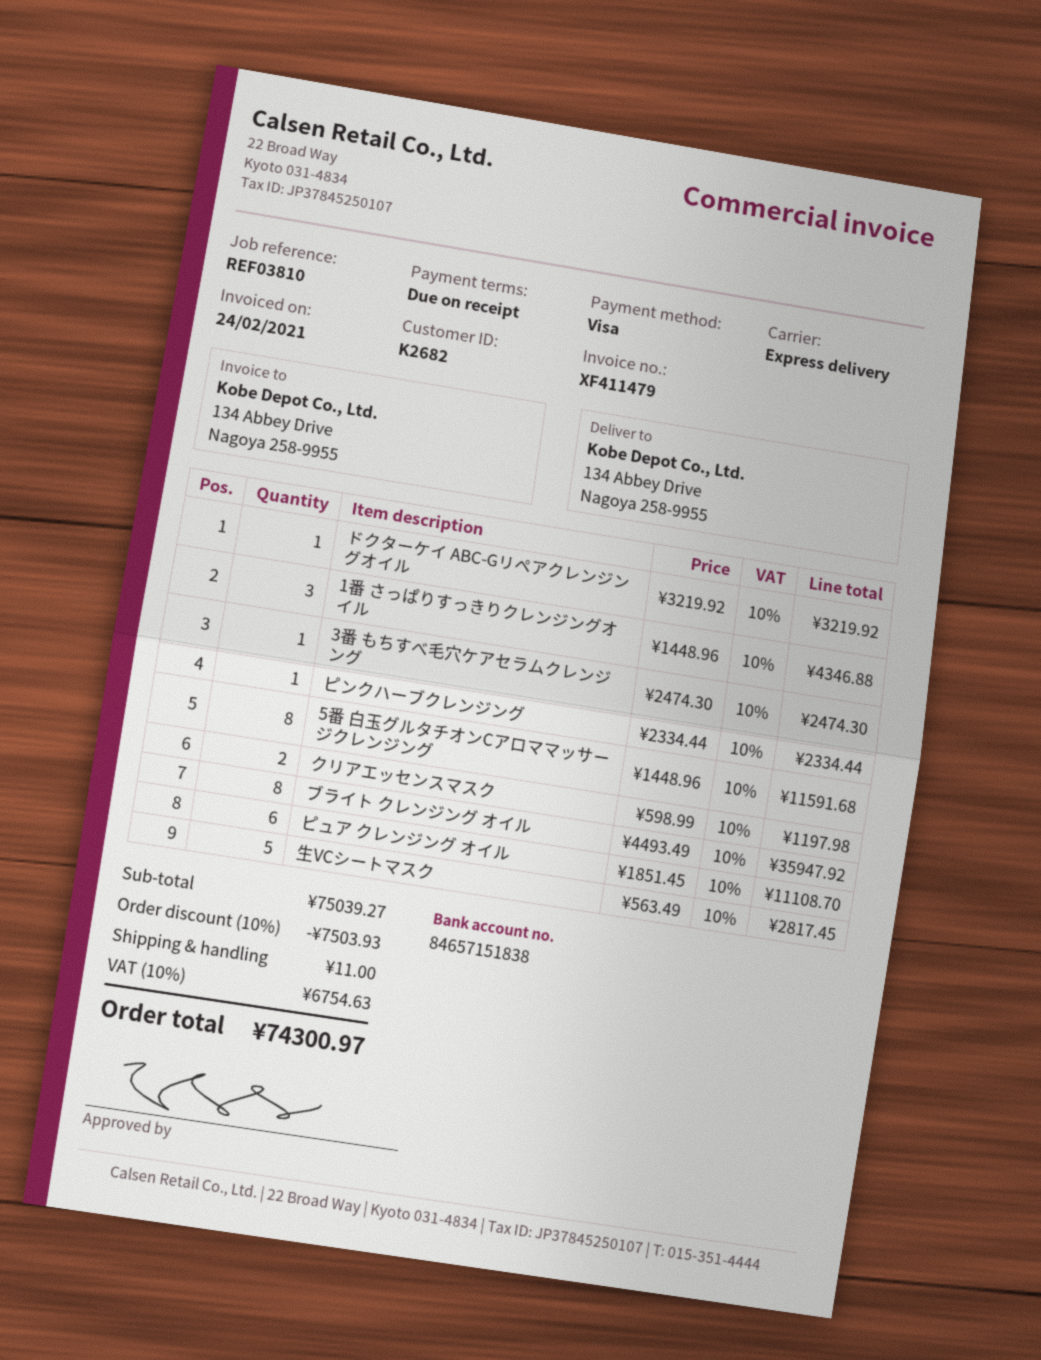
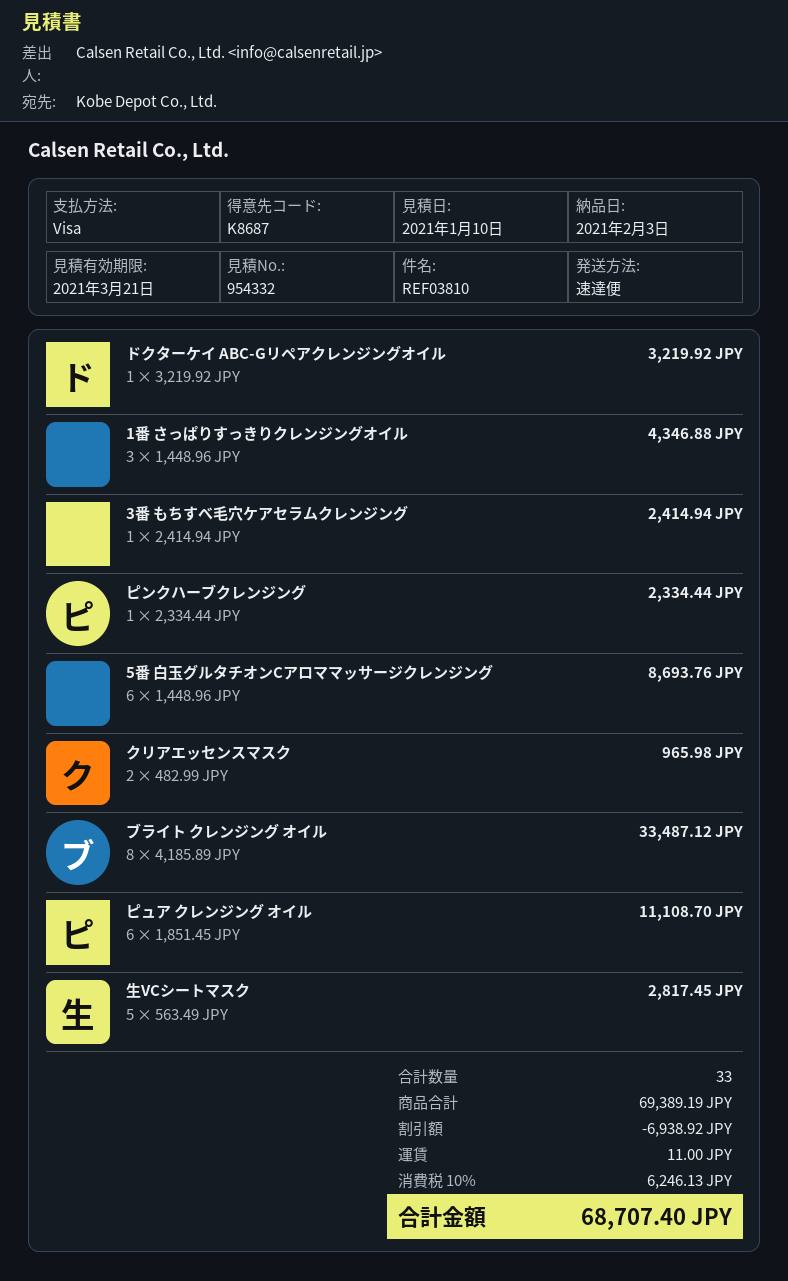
customer number: K2682 -> K8687
3番 もちすべ毛穴ケアセラムクレンジング: 1 x 2474.30 = 2474.30 -> 1 x 2414.94 = 2414.94
5番 白玉グルタチオンCアロママッサージクレンジング: 8 x 1448.96 = 11591.68 -> 6 x 1448.96 = 8693.76
クリアエッセンスマスク: 2 x 598.99 = 1197.98 -> 2 x 482.99 = 965.98
ブライト クレンジング オイル: 8 x 4493.49 = 35947.92 -> 8 x 4185.89 = 33487.12
subtotal: 75039.27 -> 69389.19
discount: 7503.93 -> 6938.92
tax: 10% = 6754.63 -> 10% = 6246.13
total: 74300.97 -> 68707.40

